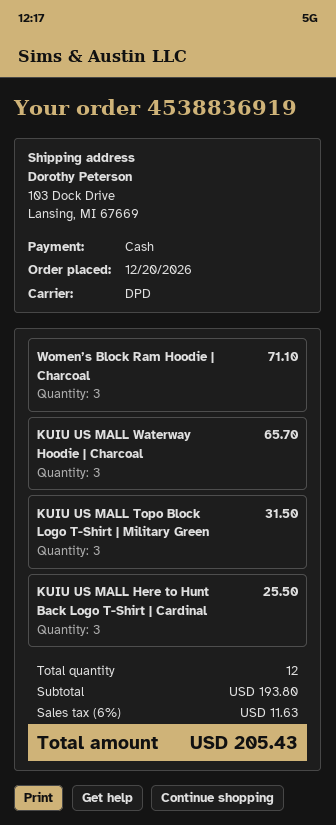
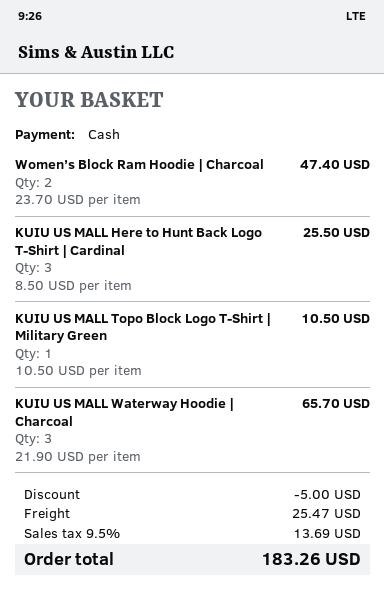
Women’s Block Ram Hoodie | Charcoal: 3 for 71.10 -> 2 for 47.40
KUIU US MALL Topo Block Logo T-Shirt | Military Green: 3 for 31.50 -> 1 for 10.50
discount: none -> 5.00
shipping: none -> 25.47
tax: 6% = 11.63 -> 9.5% = 13.69
total: 205.43 -> 183.26

